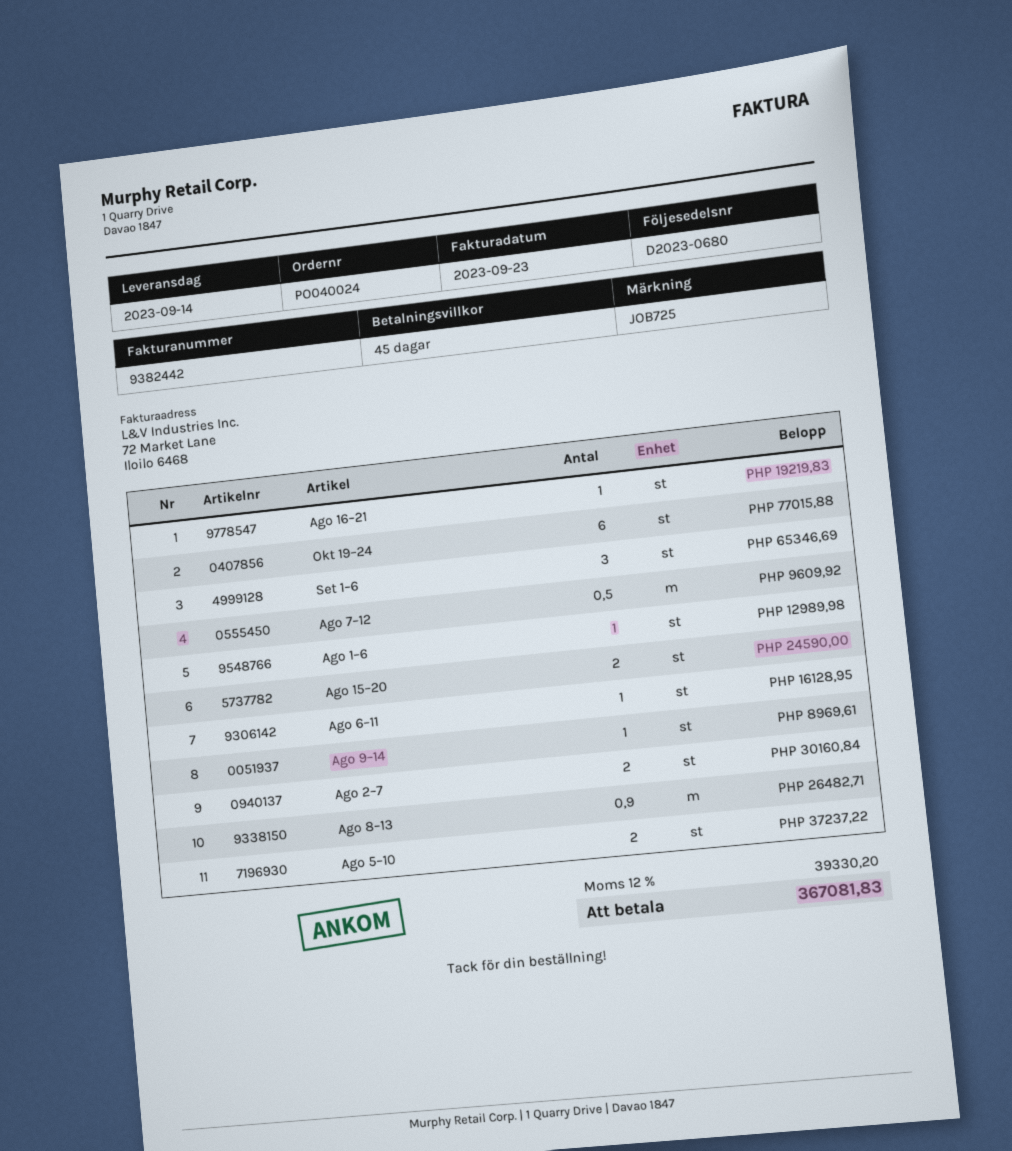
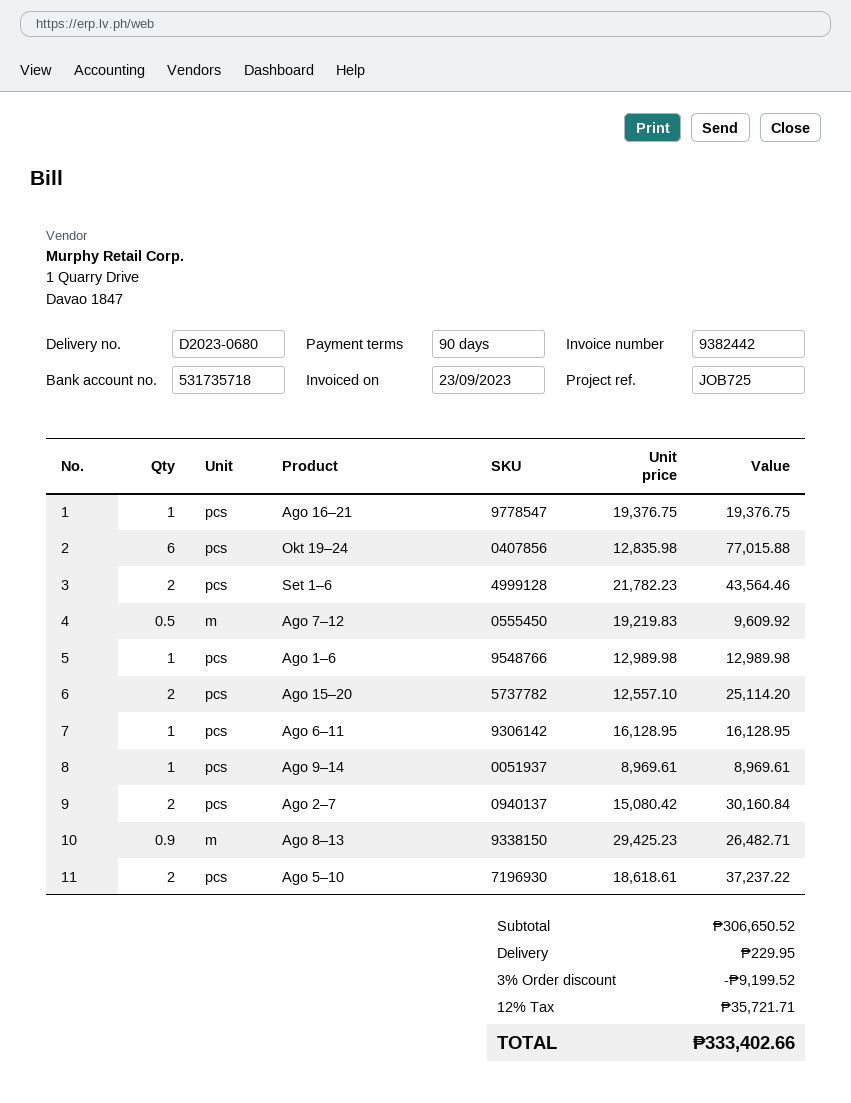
payment terms: 45 days -> 90 days
Ago 16–21: 1 for 19219.83 -> 1 for 19376.75
Set 1–6: 3 for 65346.69 -> 2 for 43564.46
Ago 15–20: 2 for 24590.00 -> 2 for 25114.20
discount: none -> 3% = 9199.52
shipping: none -> 229.95
tax: 12% = 39330.20 -> 12% = 35721.71
total: 367081.83 -> 333402.66

